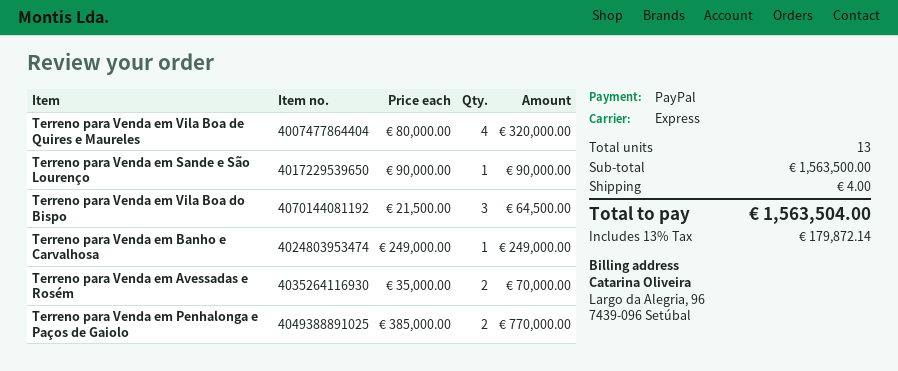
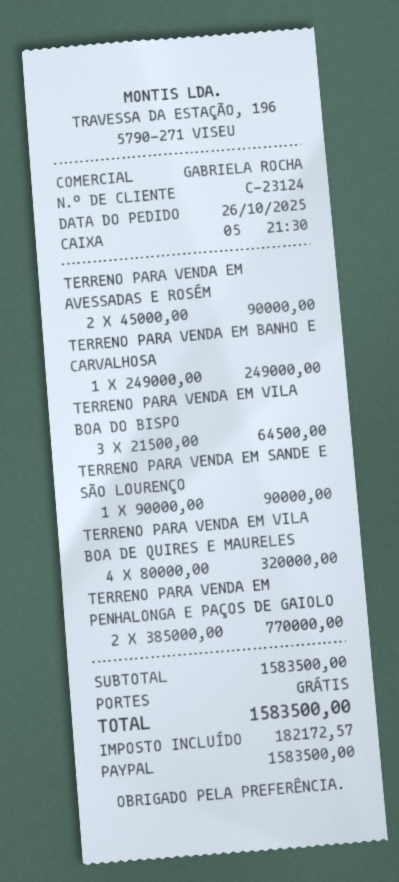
Terreno para Venda em Avessadas e Rosém: 2 x 35000.00 = 70000.00 -> 2 x 45000.00 = 90000.00
subtotal: 1563500.00 -> 1583500.00
shipping: 4.00 -> 0.00
tax: 179872.14 -> 182172.57
total: 1563504.00 -> 1583500.00

